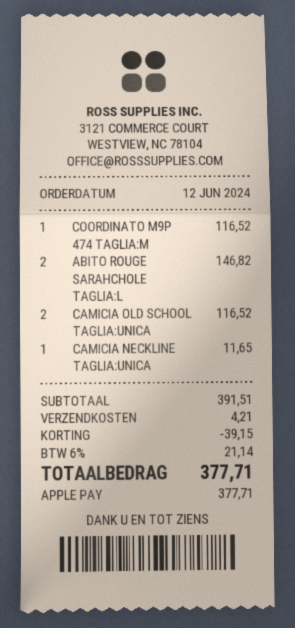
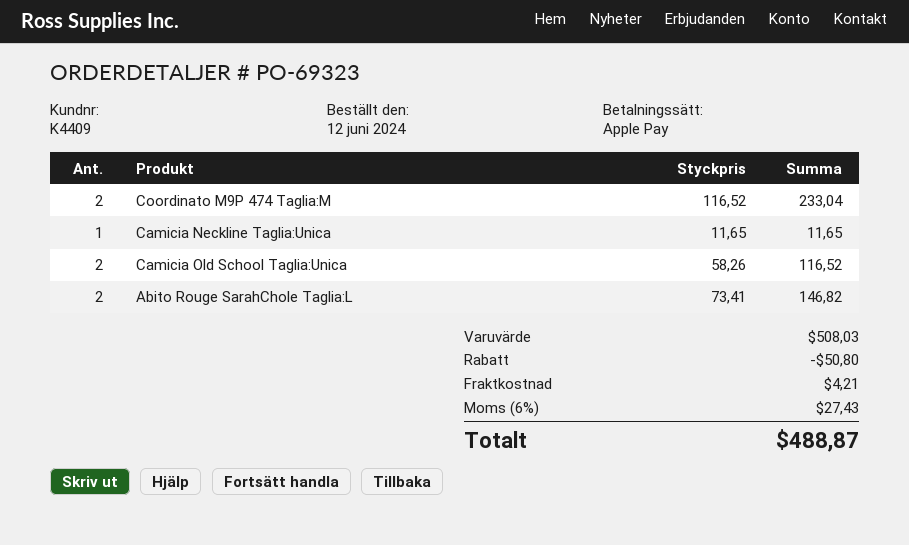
COORDINATO M9P 474 TAGLIA:M: 1 for 116.52 -> 2 for 233.04
subtotal: 391.51 -> 508.03
discount: 39.15 -> 50.80
tax: 6% = 21.14 -> 6% = 27.43
total: 377.71 -> 488.87

